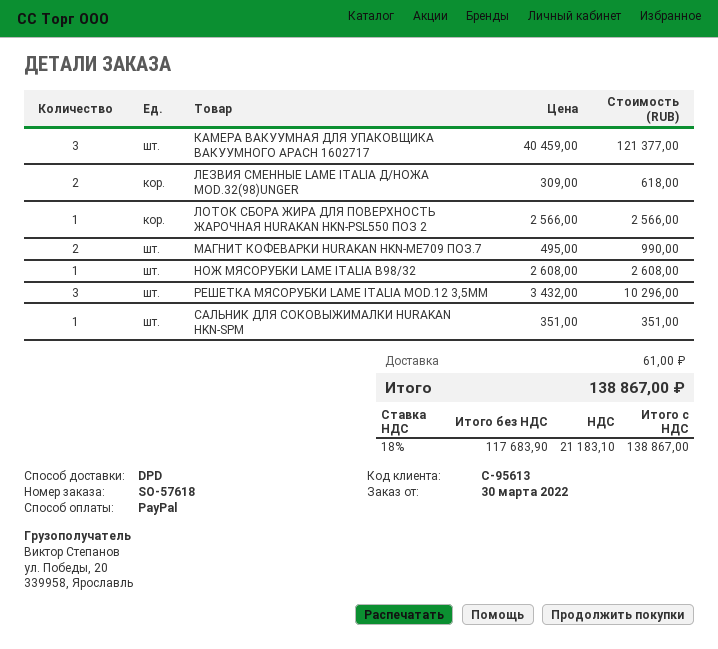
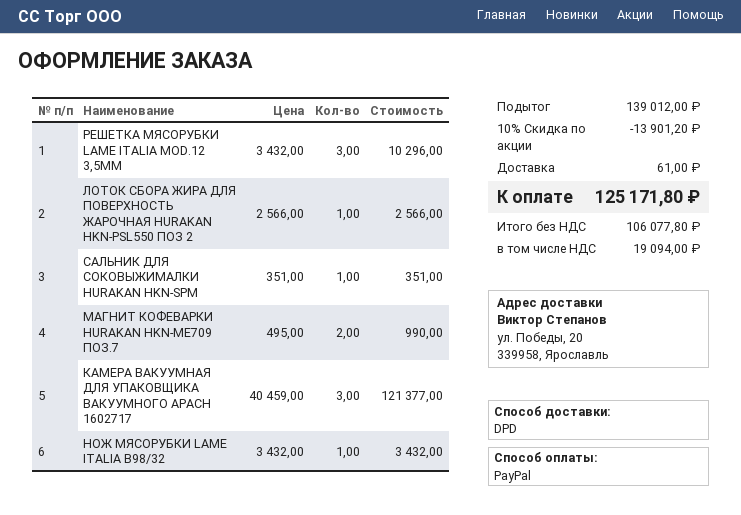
ЛЕЗВИЯ СМЕННЫЕ LAME ITALIA Д/НОЖА MOD.32(98)UNGER: 2 x 309.00 = 618.00 -> none
НОЖ МЯСОРУБКИ LAME ITALIA B98/32: 1 x 2608.00 = 2608.00 -> 1 x 3432.00 = 3432.00
discount: none -> 10% = 13901.20
net: 117683.90 -> 106077.80
tax: 21183.10 -> 19094.00
total: 138867.00 -> 125171.80

